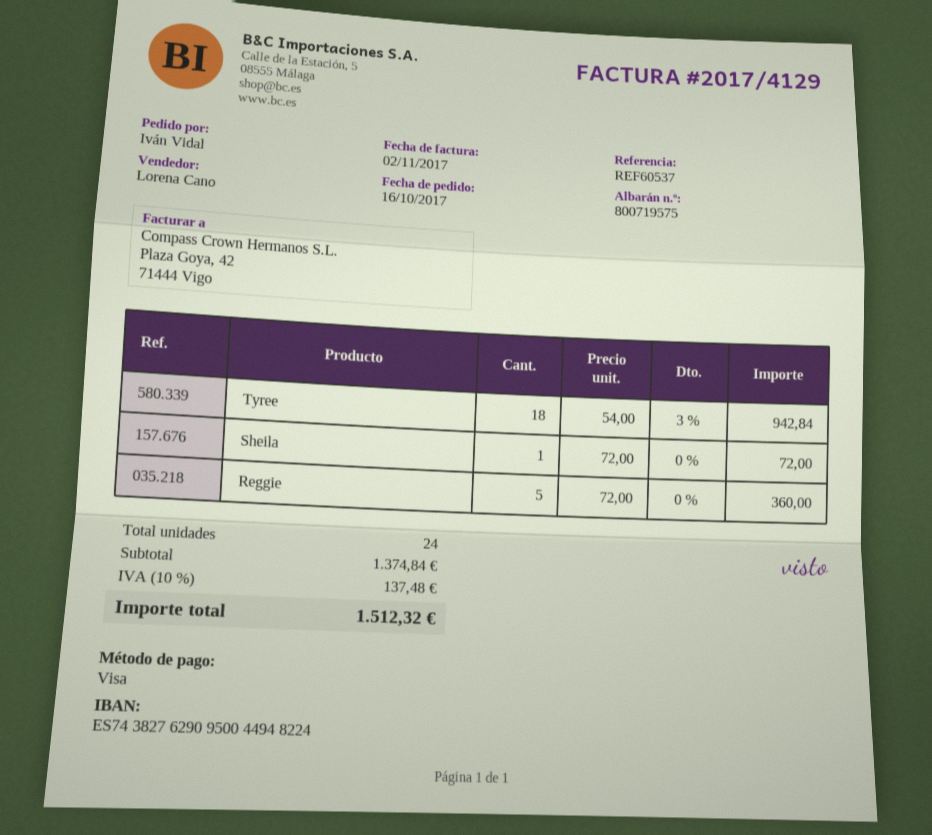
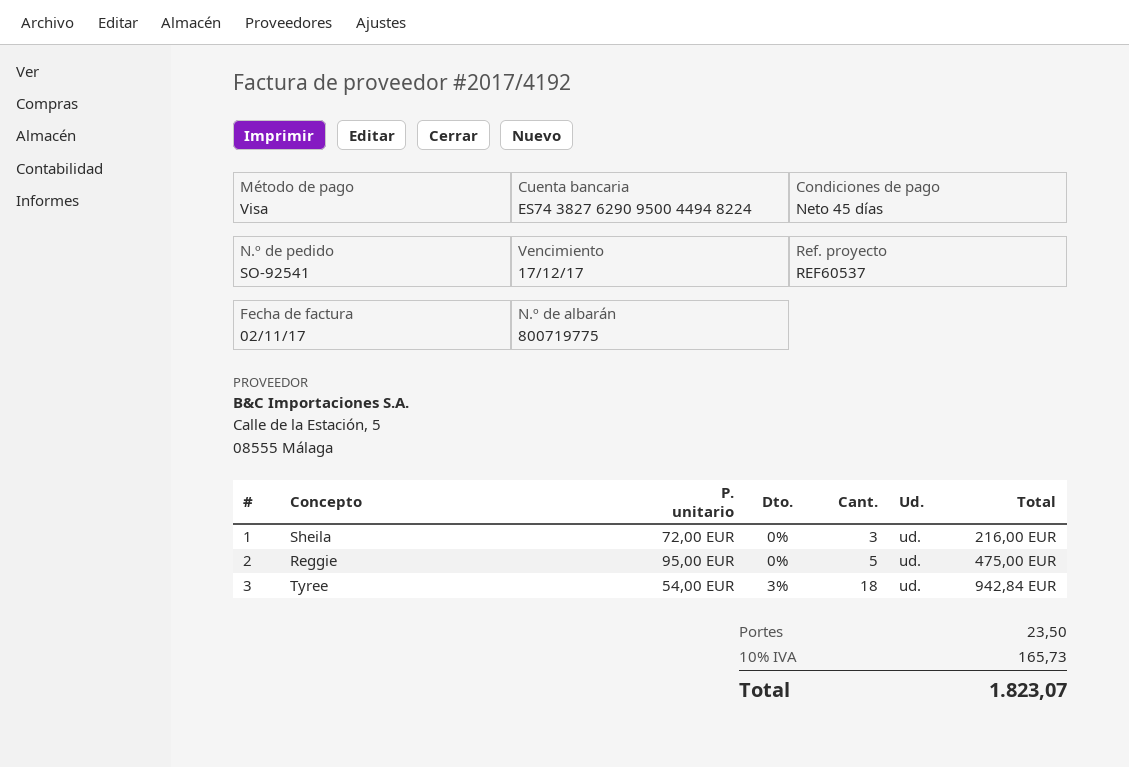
delivery note number: 800719575 -> 800719775
invoice number: 2017/4129 -> 2017/4192
Sheila: 1 x 72.00 = 72.00 -> 3 x 72.00 = 216.00
Reggie: 5 x 72.00 = 360.00 -> 5 x 95.00 = 475.00
shipping: none -> 23.50
tax: 10% = 137.48 -> 10% = 165.73
total: 1512.32 -> 1823.07

